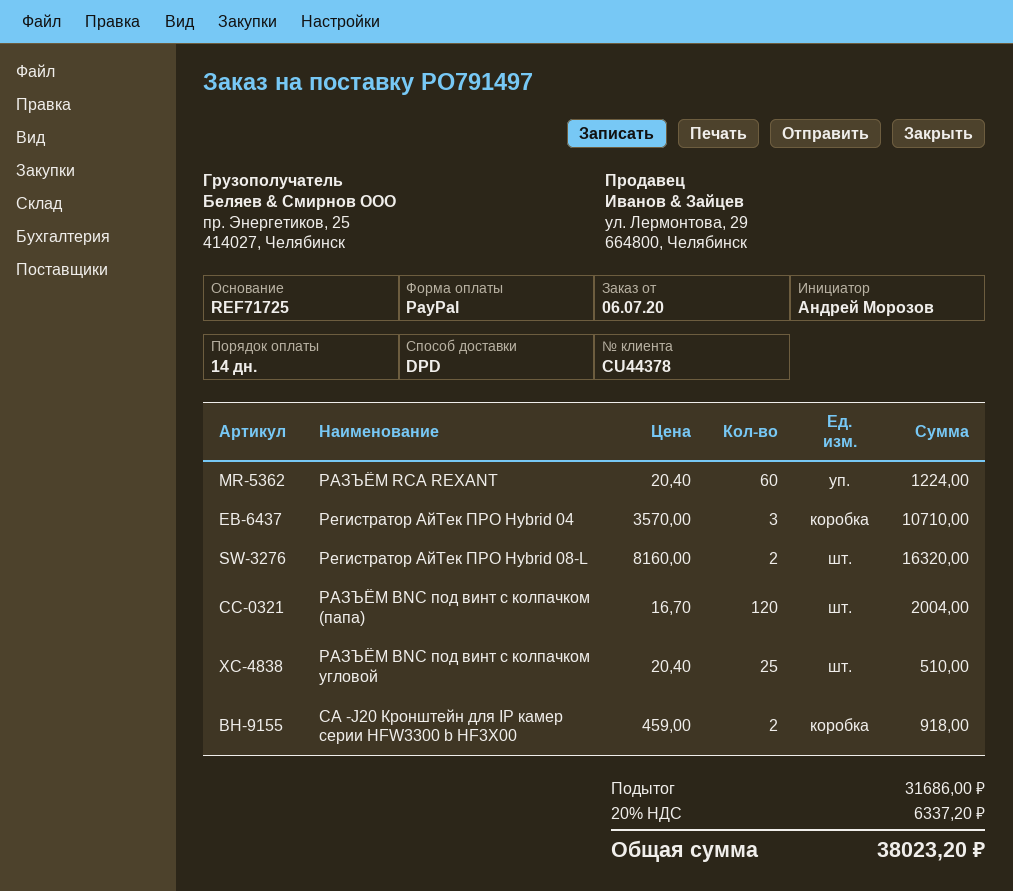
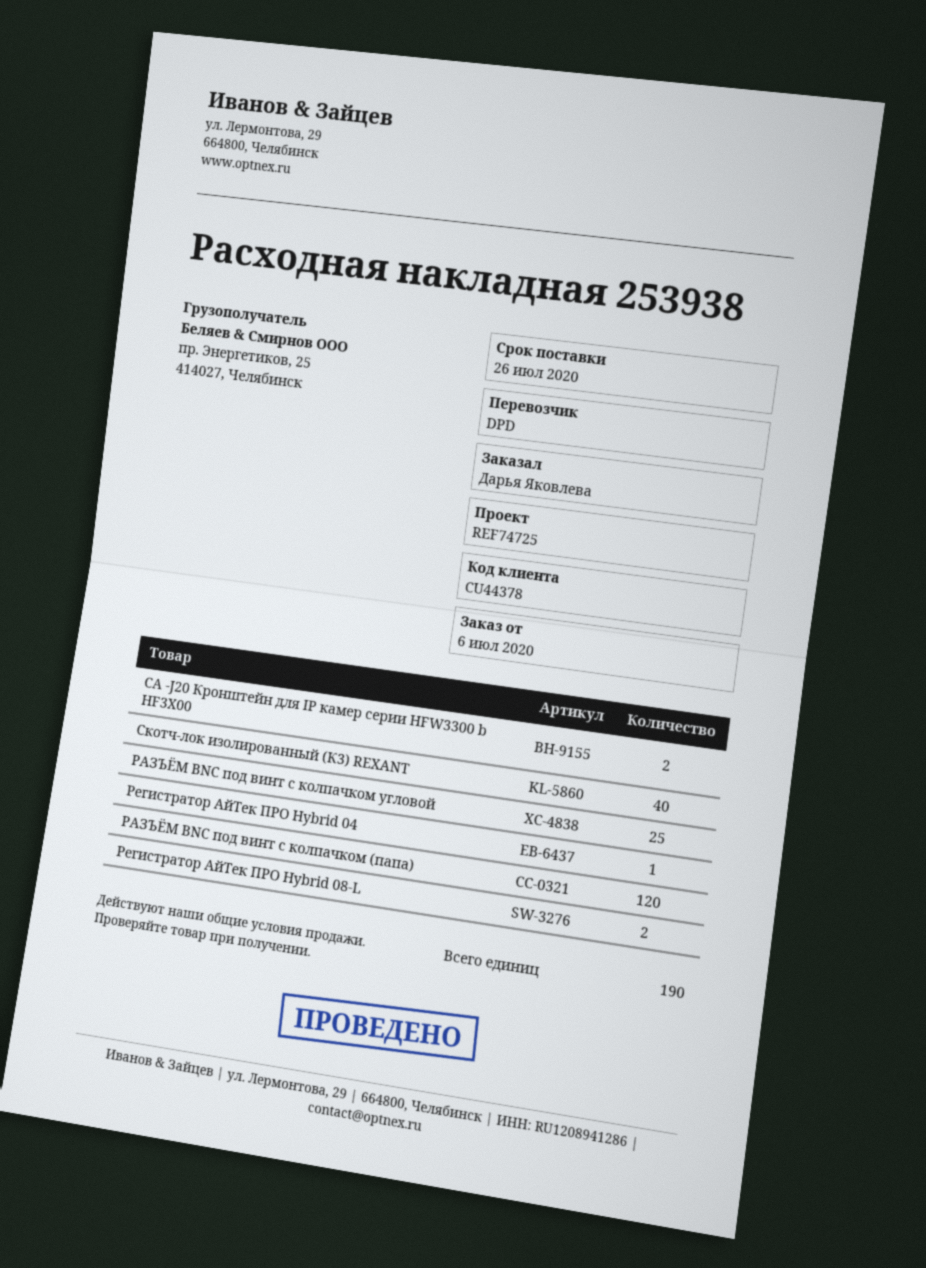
reference: REF71725 -> REF74725
ordered by: Андрей Морозов -> Дарья Яковлева
РАЗЪЁМ RCA REXANT: 60 -> none
Регистратор АйТек ПРО Hybrid 04: 3 -> 1
Скотч-лок изолированный (К3) REXANT: none -> 40

